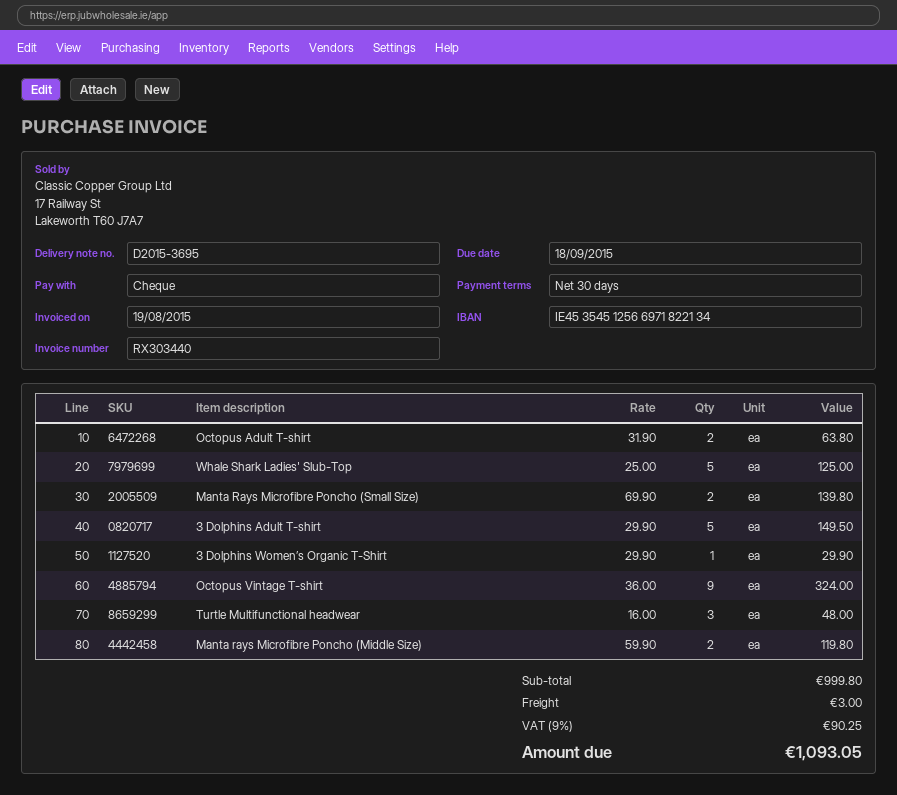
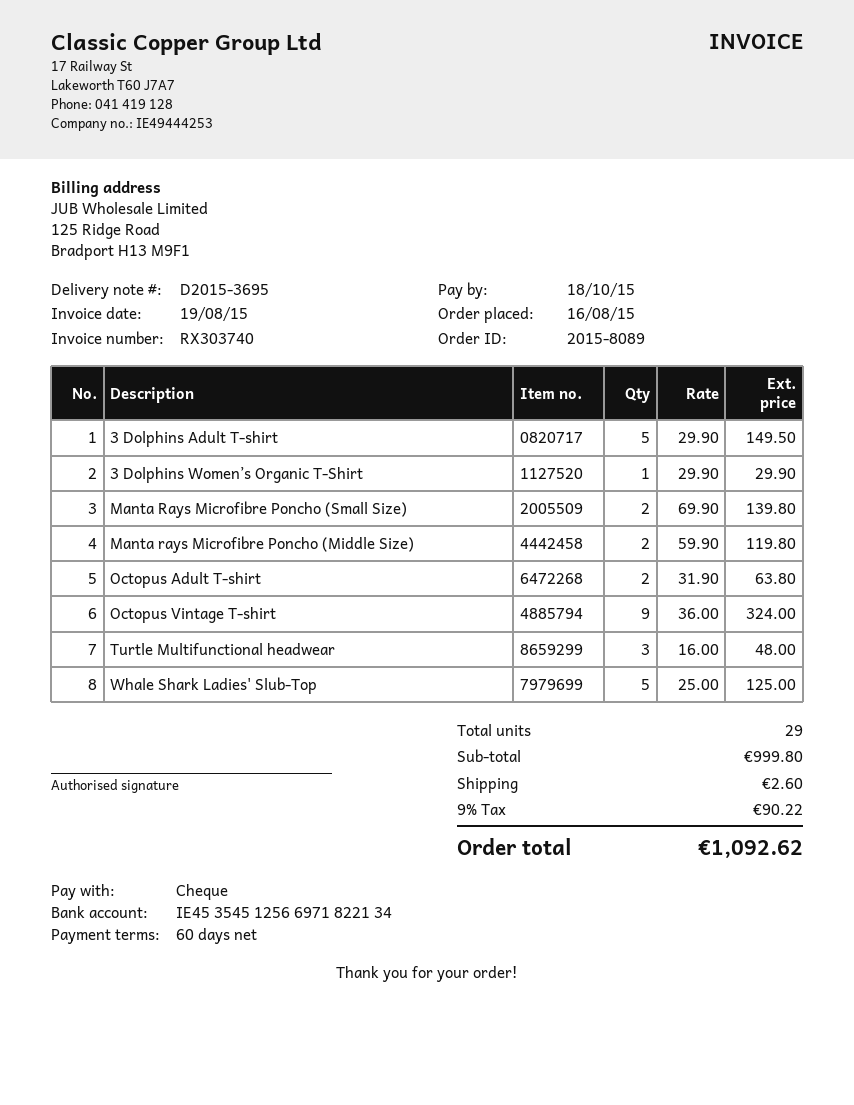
invoice number: RX303440 -> RX303740
payment terms: 30 days -> 60 days
due date: 2015-09-18 -> 2015-10-18
shipping: 3.00 -> 2.60
tax: 9% = 90.25 -> 9% = 90.22
total: 1093.05 -> 1092.62

